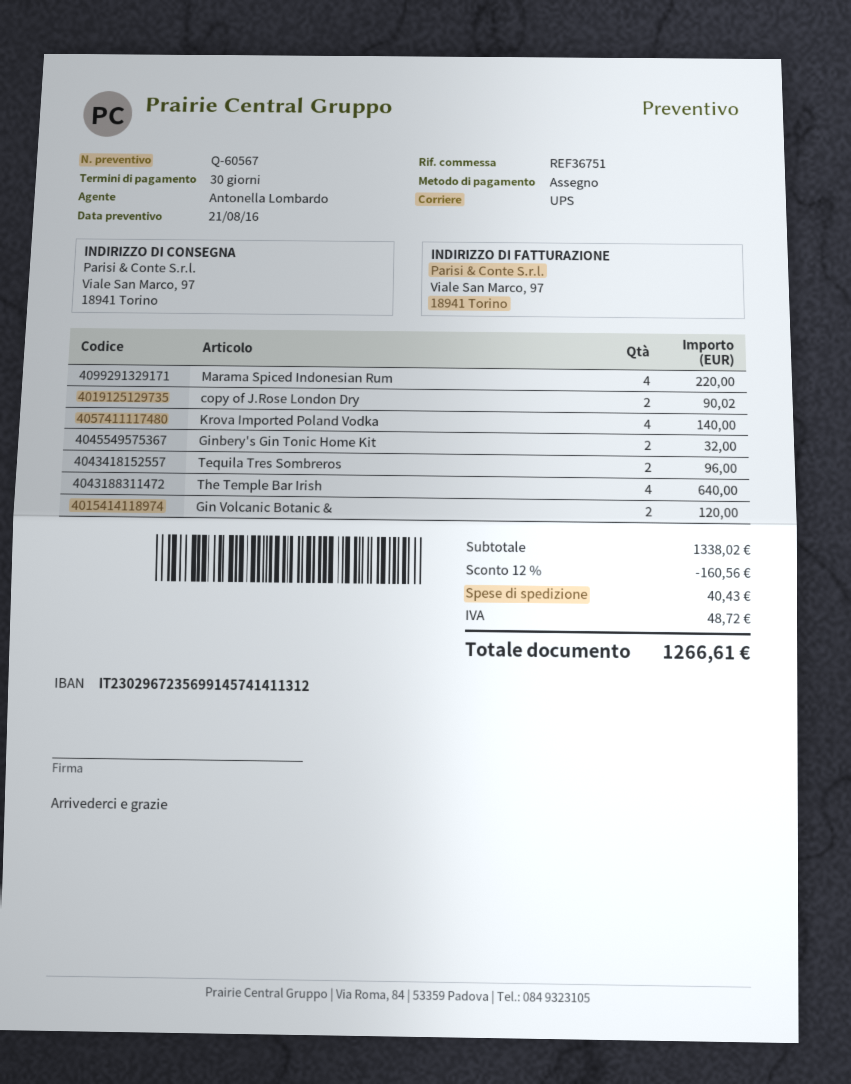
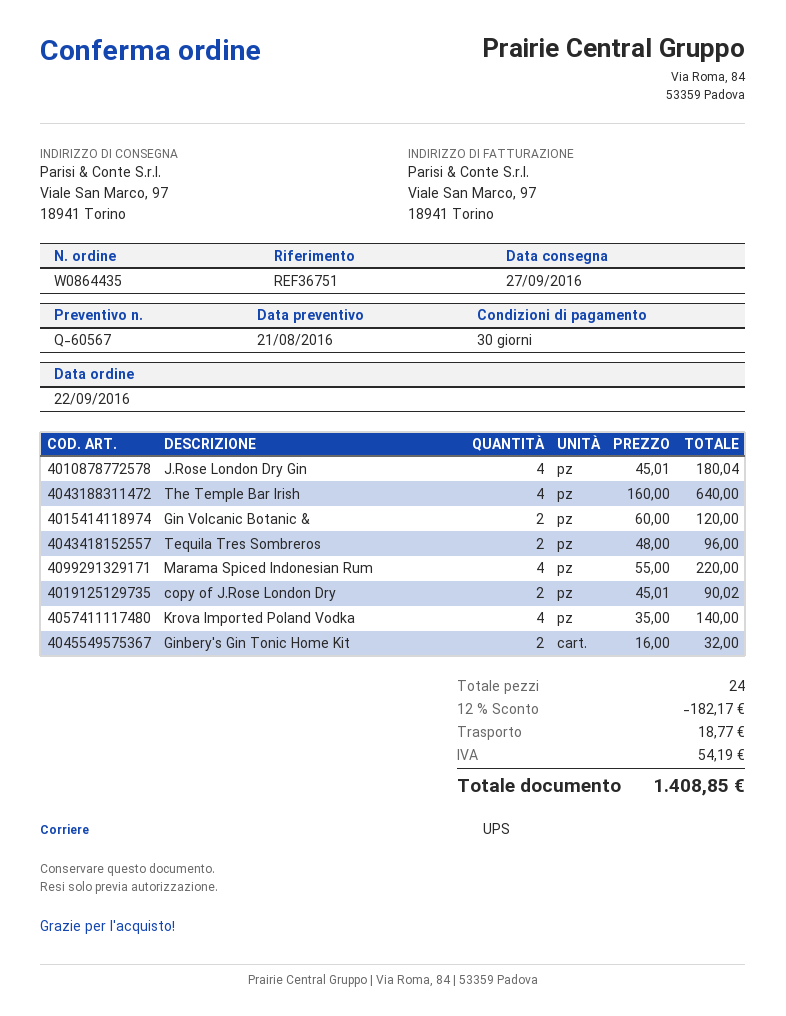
J.Rose London Dry Gin: none -> 4 for 180.04
discount: 12% = 160.56 -> 12% = 182.17
shipping: 40.43 -> 18.77
tax: 48.72 -> 54.19
total: 1266.61 -> 1408.85

